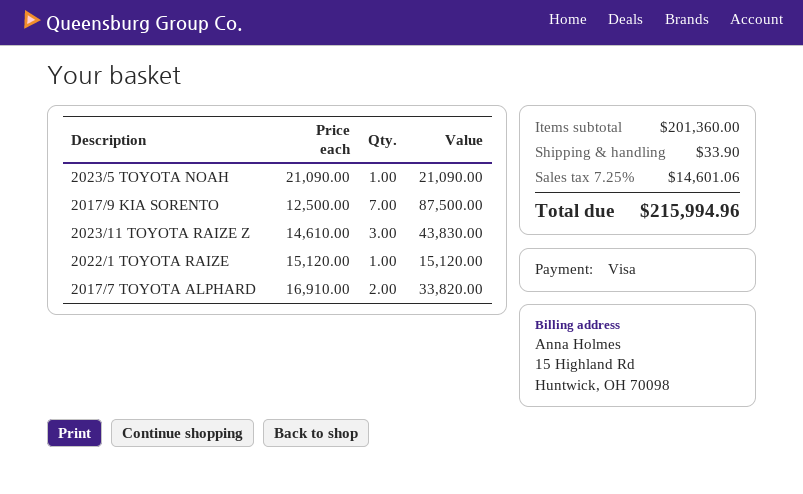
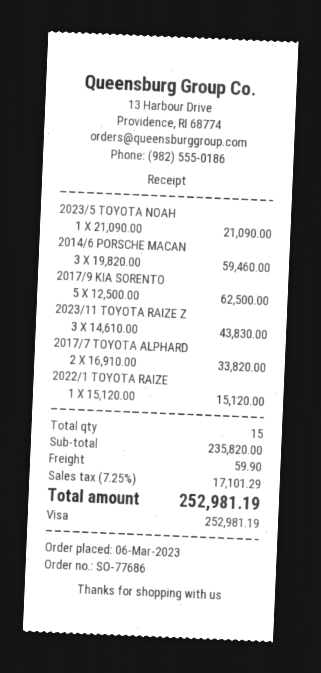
2017/9 KIA SORENTO: 7 x 12500.00 = 87500.00 -> 5 x 12500.00 = 62500.00
2014/6 PORSCHE MACAN: none -> 3 x 19820.00 = 59460.00
subtotal: 201360.00 -> 235820.00
shipping: 33.90 -> 59.90
tax: 7.25% = 14601.06 -> 7.25% = 17101.29
total: 215994.96 -> 252981.19

